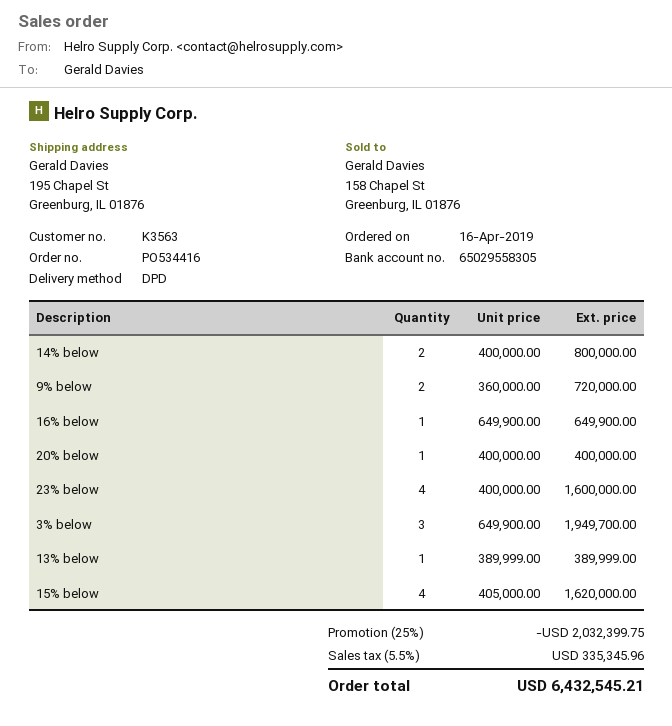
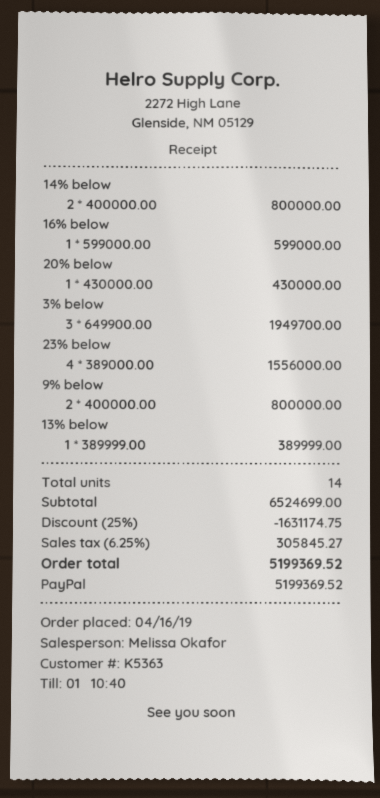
customer number: K3563 -> K5363
9% below: 2 x 360000.00 = 720000.00 -> 2 x 400000.00 = 800000.00
16% below: 1 x 649900.00 = 649900.00 -> 1 x 599000.00 = 599000.00
20% below: 1 x 400000.00 = 400000.00 -> 1 x 430000.00 = 430000.00
23% below: 4 x 400000.00 = 1600000.00 -> 4 x 389000.00 = 1556000.00
15% below: 4 x 405000.00 = 1620000.00 -> none
discount: 25% = 2032399.75 -> 25% = 1631174.75
tax: 5.5% = 335345.96 -> 6.25% = 305845.27
total: 6432545.21 -> 5199369.52

